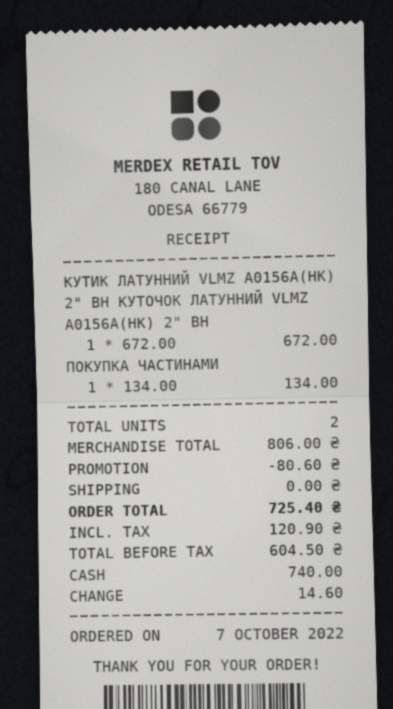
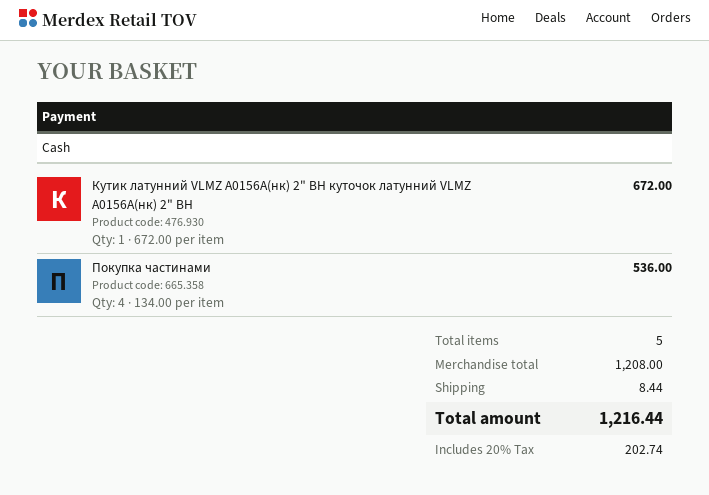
ПОКУПКА ЧАСТИНАМИ: 1 x 134.00 = 134.00 -> 4 x 134.00 = 536.00
total quantity: 2 -> 5
subtotal: 806.00 -> 1208.00
discount: 80.60 -> none
shipping: 0.00 -> 8.44
tax: 120.90 -> 202.74
total: 725.40 -> 1216.44

